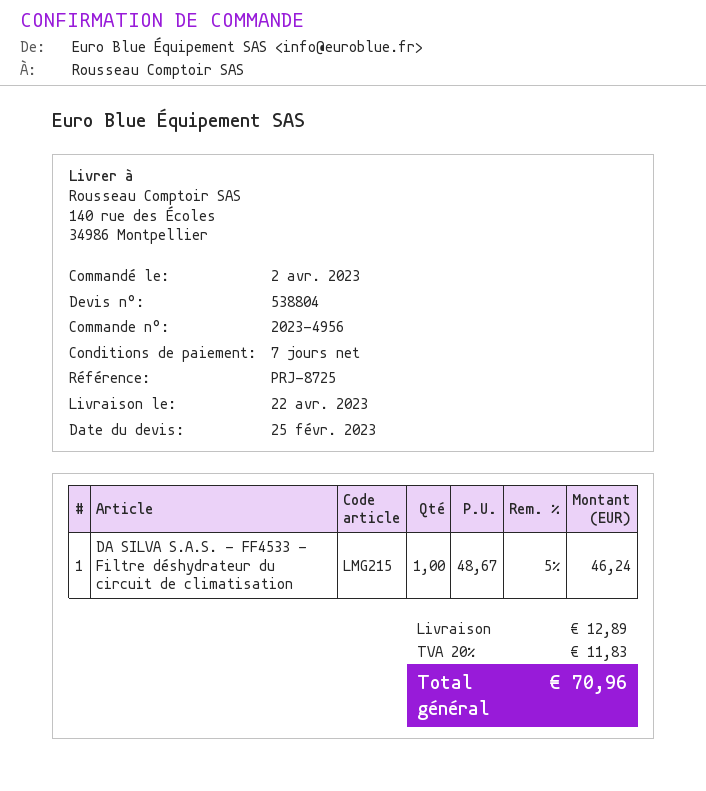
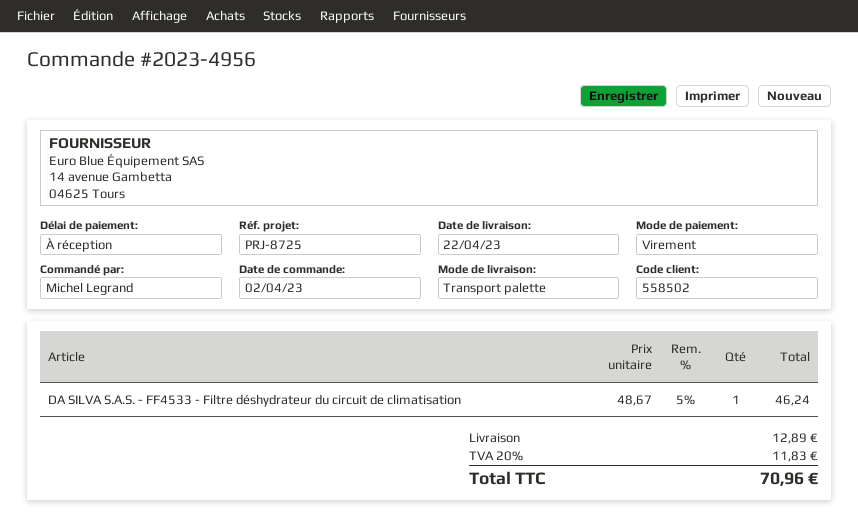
payment terms: 7 days -> on receipt

